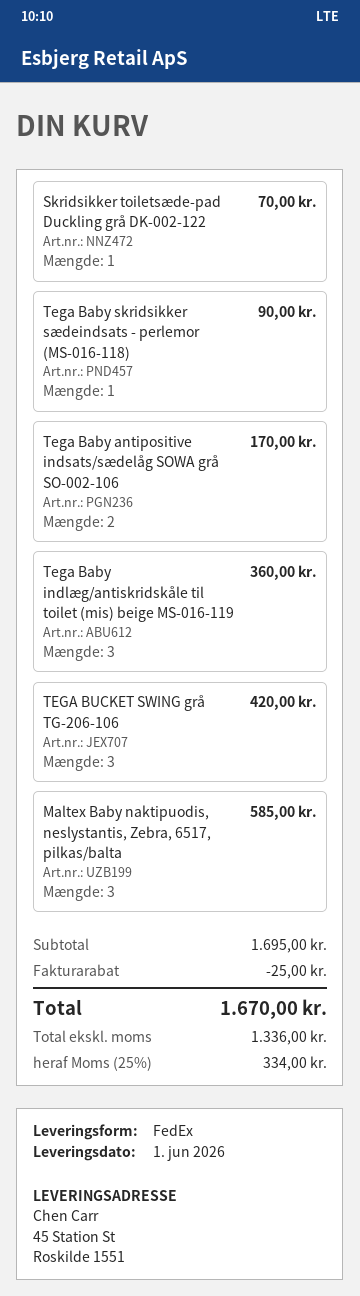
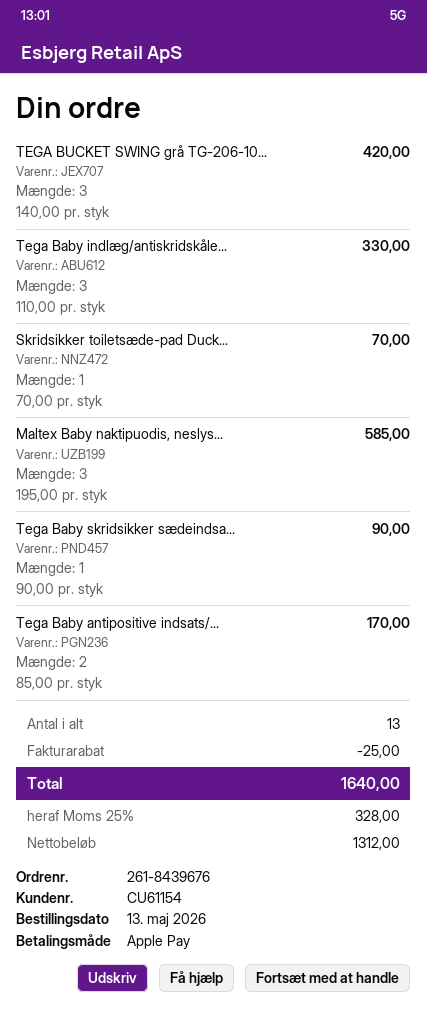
Tega Baby indlæg/antiskridskåle til toilet (mis) beige MS-016-119: 3 for 360.00 -> 3 for 330.00
net: 1336.00 -> 1312.00
tax: 25% = 334.00 -> 25% = 328.00
total: 1670.00 -> 1640.00

